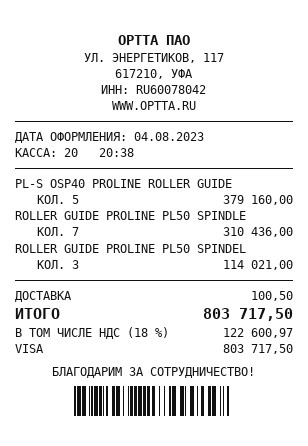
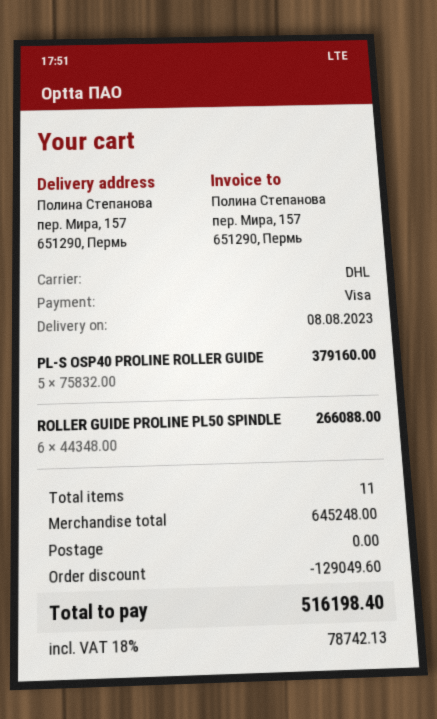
ROLLER GUIDE PROLINE PL50 SPINDLE: 7 for 310436.00 -> 6 for 266088.00
ROLLER GUIDE PROLINE PL50 SPINDEL: 3 for 114021.00 -> none
discount: none -> 129049.60
shipping: 100.50 -> 0.00
tax: 18% = 122600.97 -> 18% = 78742.13
total: 803717.50 -> 516198.40

